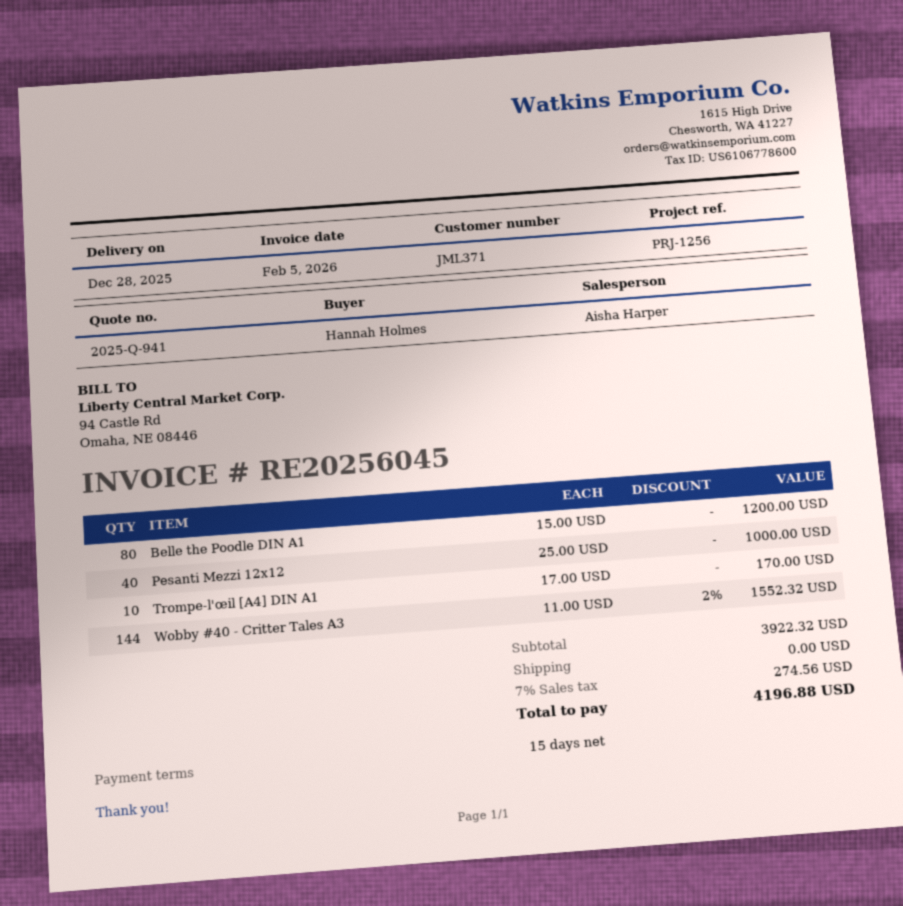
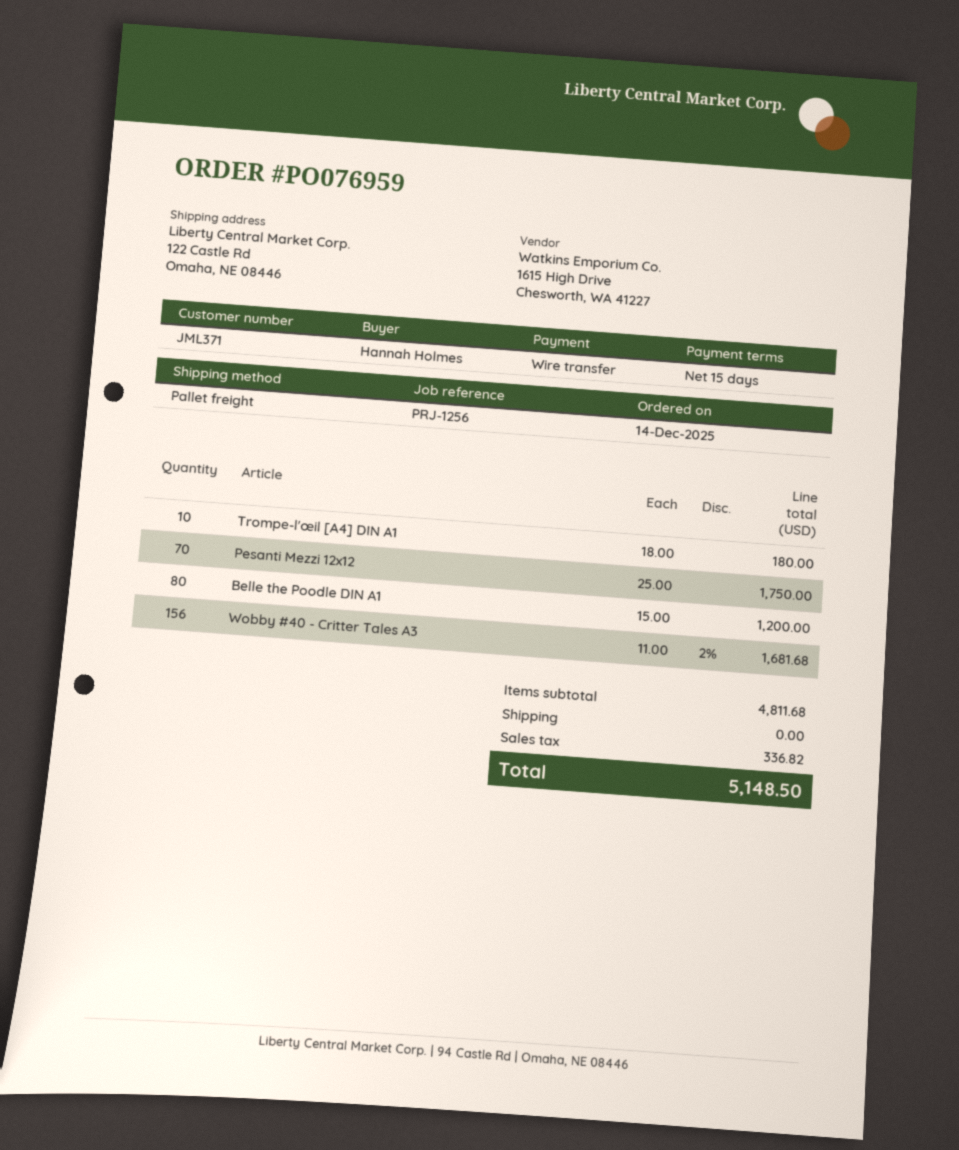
Pesanti Mezzi 12x12: 40 x 25.00 = 1000.00 -> 70 x 25.00 = 1750.00
Trompe-l'œil [A4] DIN A1: 10 x 17.00 = 170.00 -> 10 x 18.00 = 180.00
Wobby #40 - Critter Tales A3: 144 x 11.00 - 2% = 1552.32 -> 156 x 11.00 - 2% = 1681.68
subtotal: 3922.32 -> 4811.68
tax: 274.56 -> 336.82
total: 4196.88 -> 5148.50

